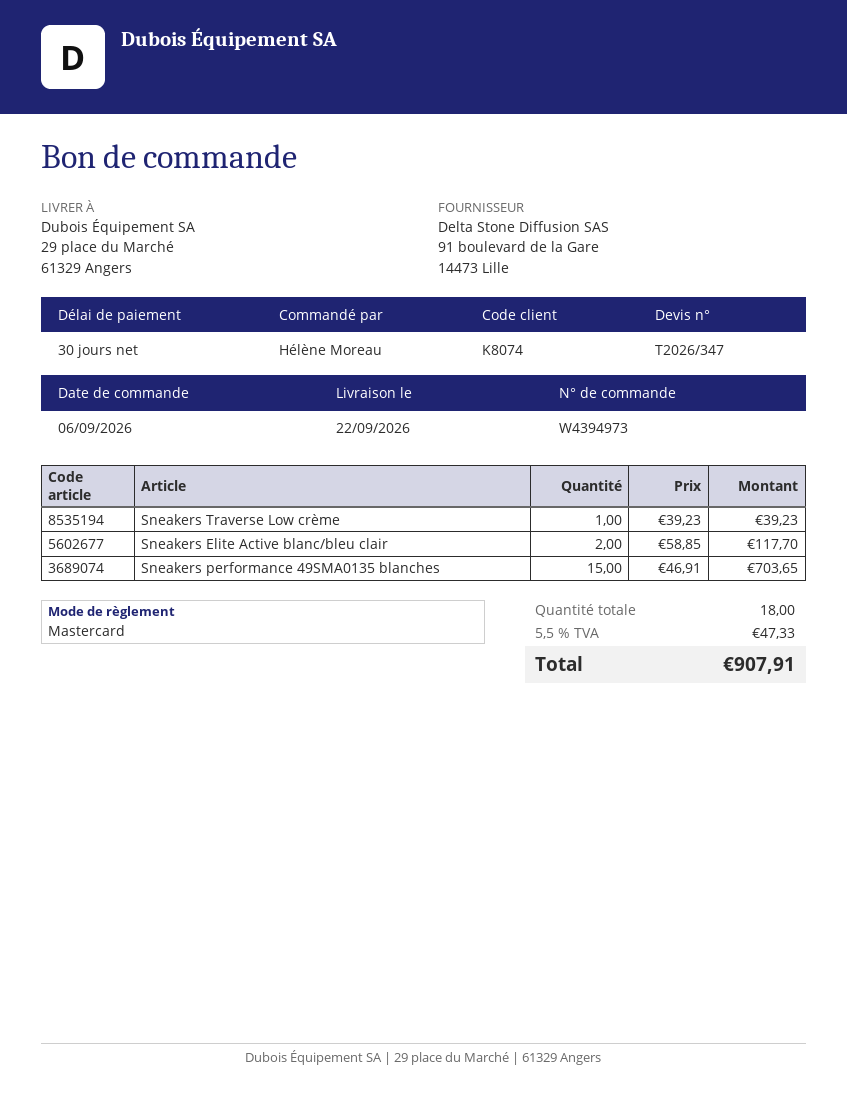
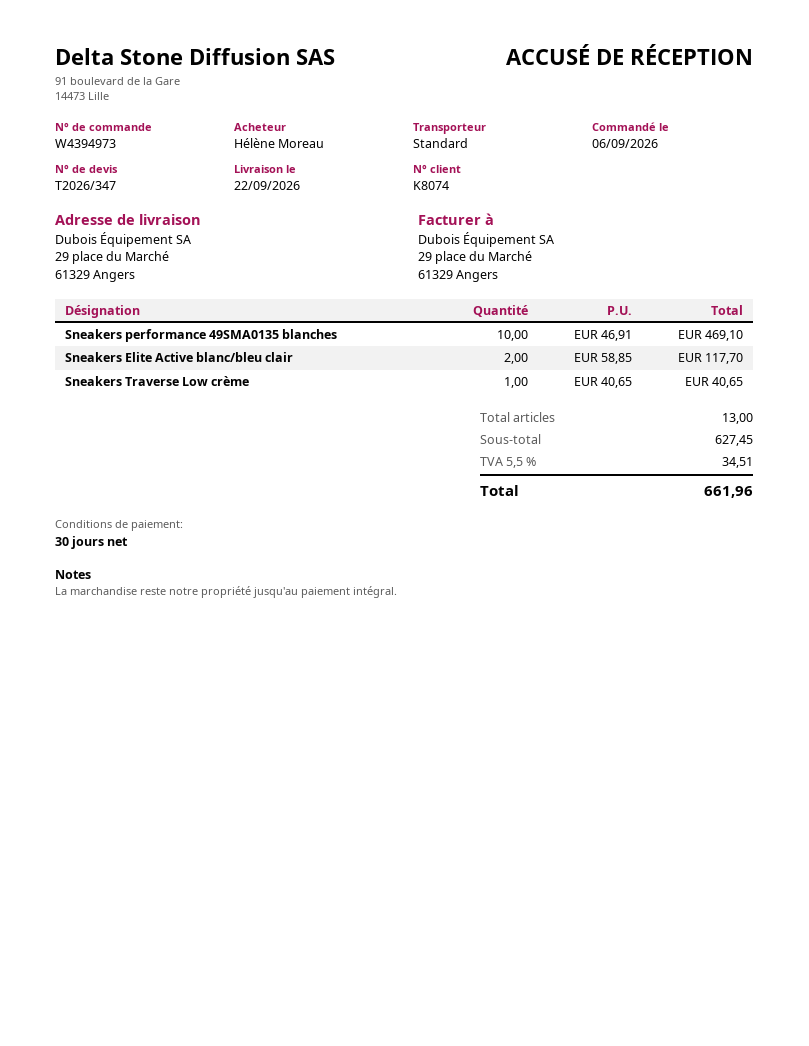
Sneakers Traverse Low crème: 1 x 39.23 = 39.23 -> 1 x 40.65 = 40.65
Sneakers performance 49SMA0135 blanches: 15 x 46.91 = 703.65 -> 10 x 46.91 = 469.10
total quantity: 18 -> 13
tax: 5.5% = 47.33 -> 5.5% = 34.51
total: 907.91 -> 661.96

